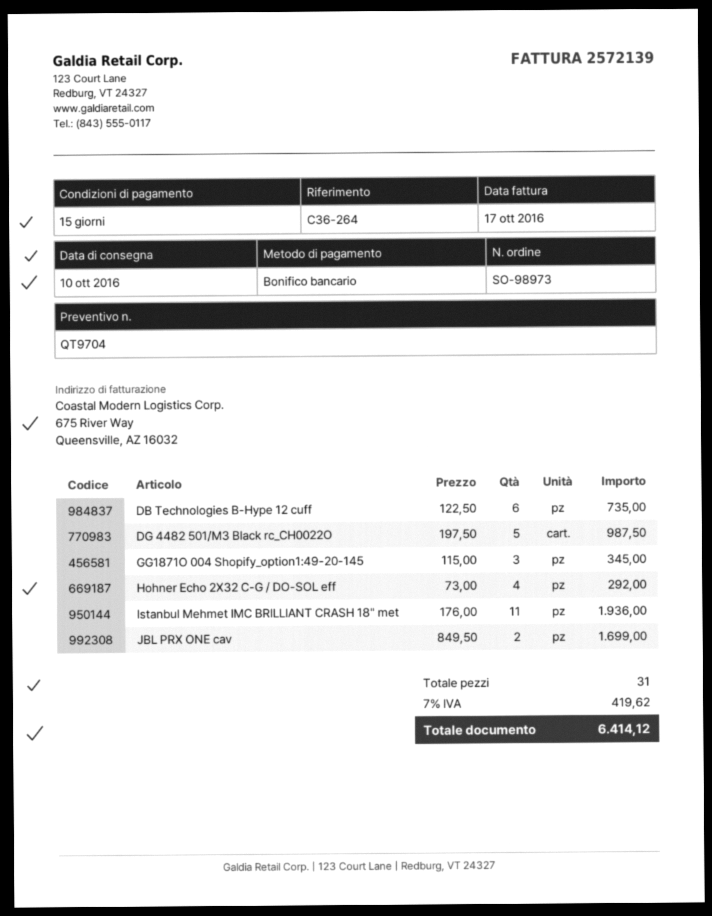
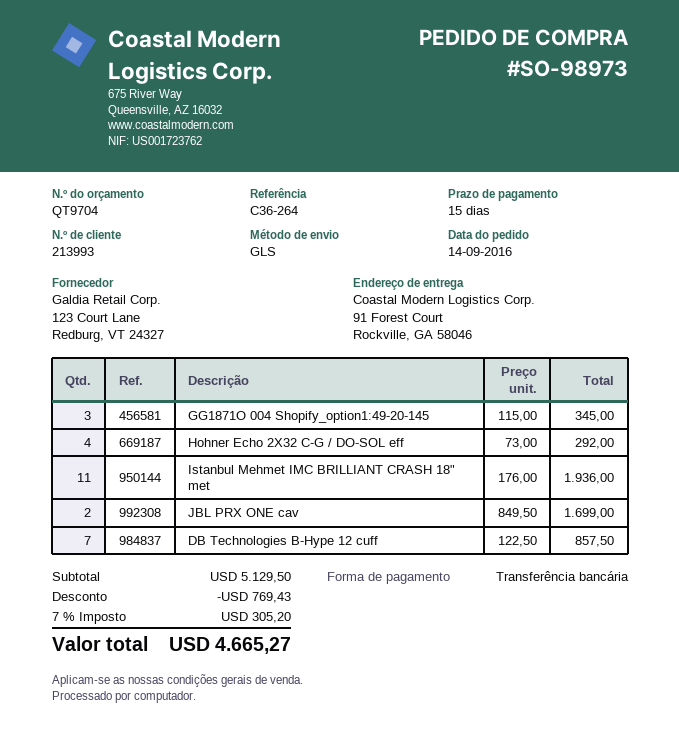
DB Technologies B-Hype 12 cuff: 6 x 122.50 = 735.00 -> 7 x 122.50 = 857.50
DG 4482 501/M3 Black rc_CH0022O: 5 x 197.50 = 987.50 -> none
discount: none -> 769.43
tax: 7% = 419.62 -> 7% = 305.20
total: 6414.12 -> 4665.27

